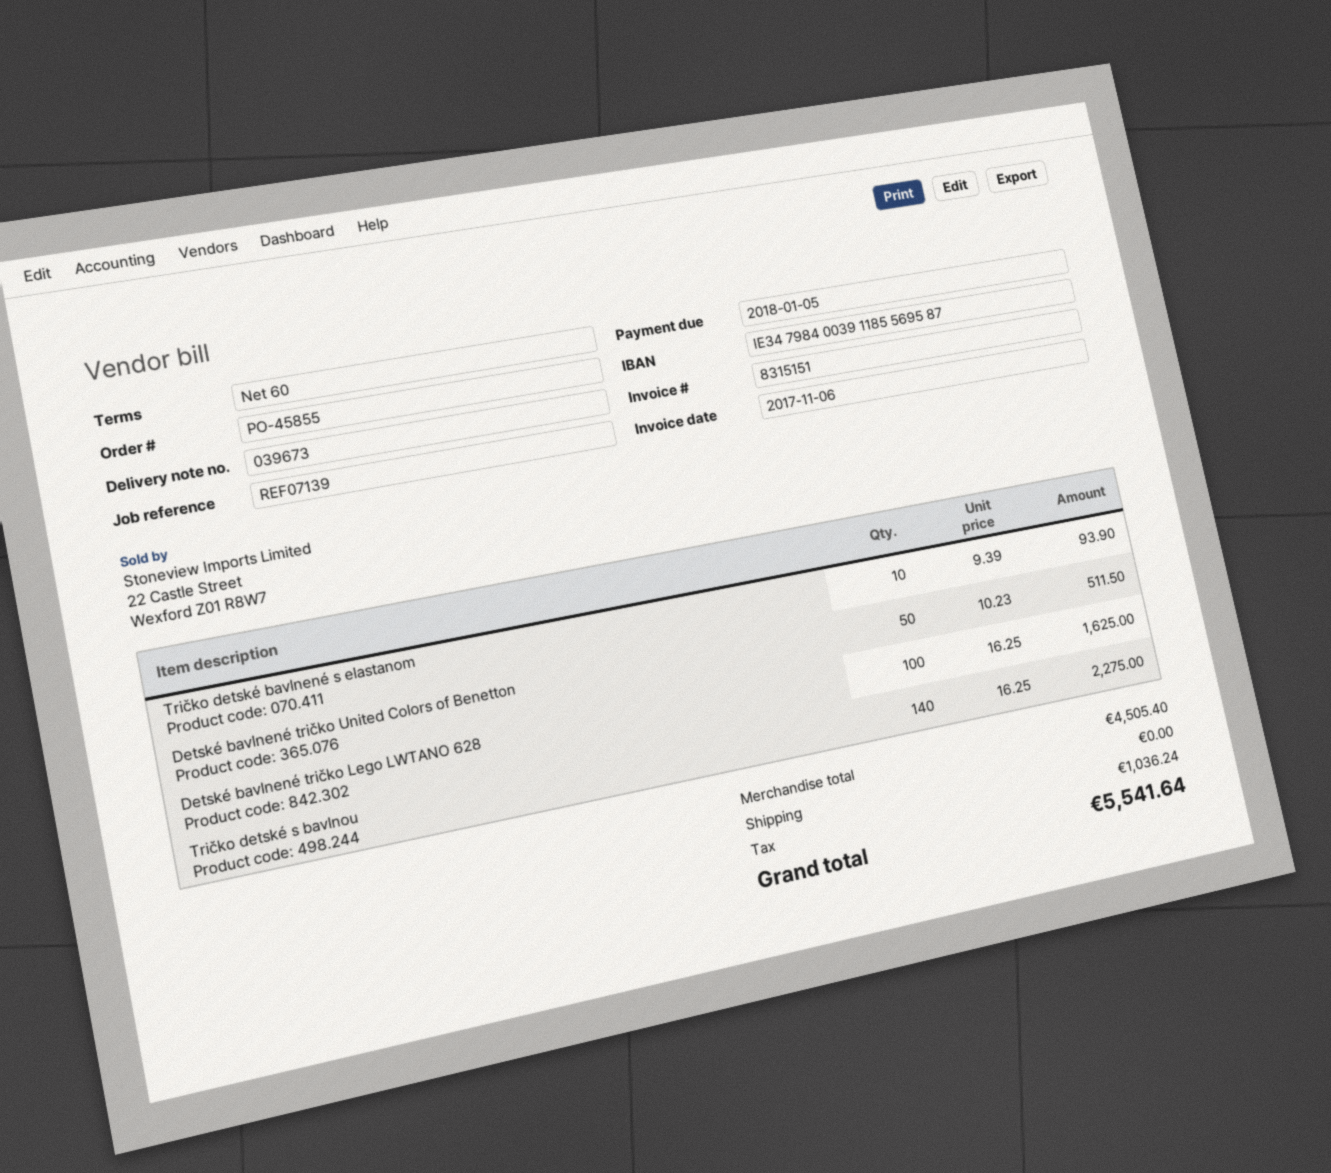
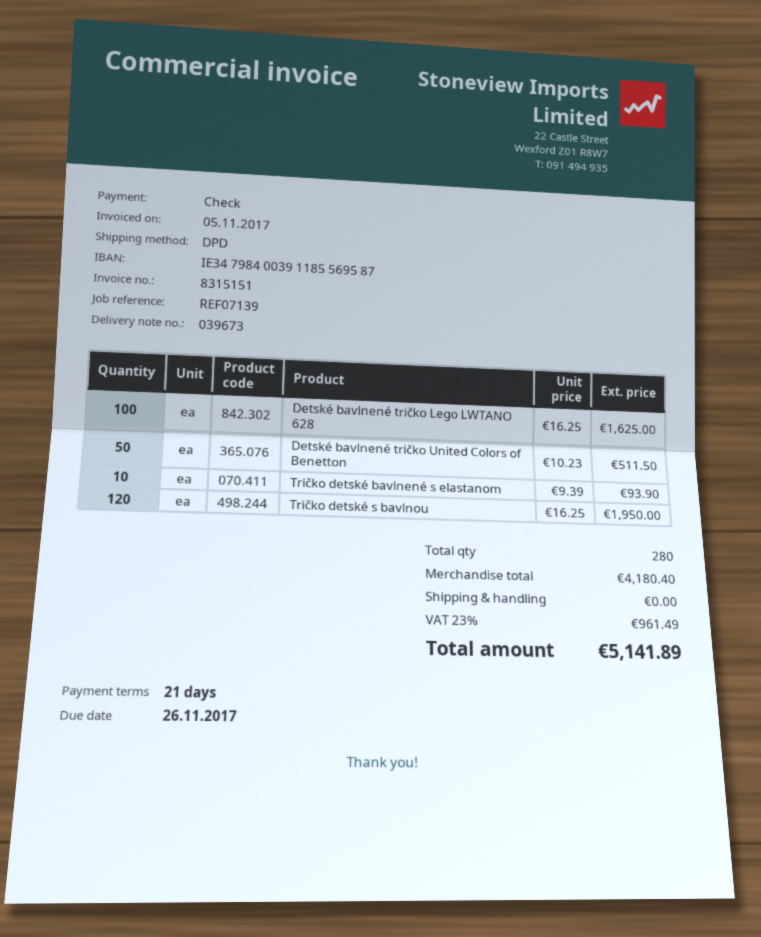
invoice date: 2017-11-06 -> 2017-11-05
payment terms: 60 days -> 21 days
due date: 2018-01-05 -> 2017-11-26
Tričko detské s bavlnou: 140 x 16.25 = 2275.00 -> 120 x 16.25 = 1950.00
subtotal: 4505.40 -> 4180.40
tax: 1036.24 -> 961.49
total: 5541.64 -> 5141.89

